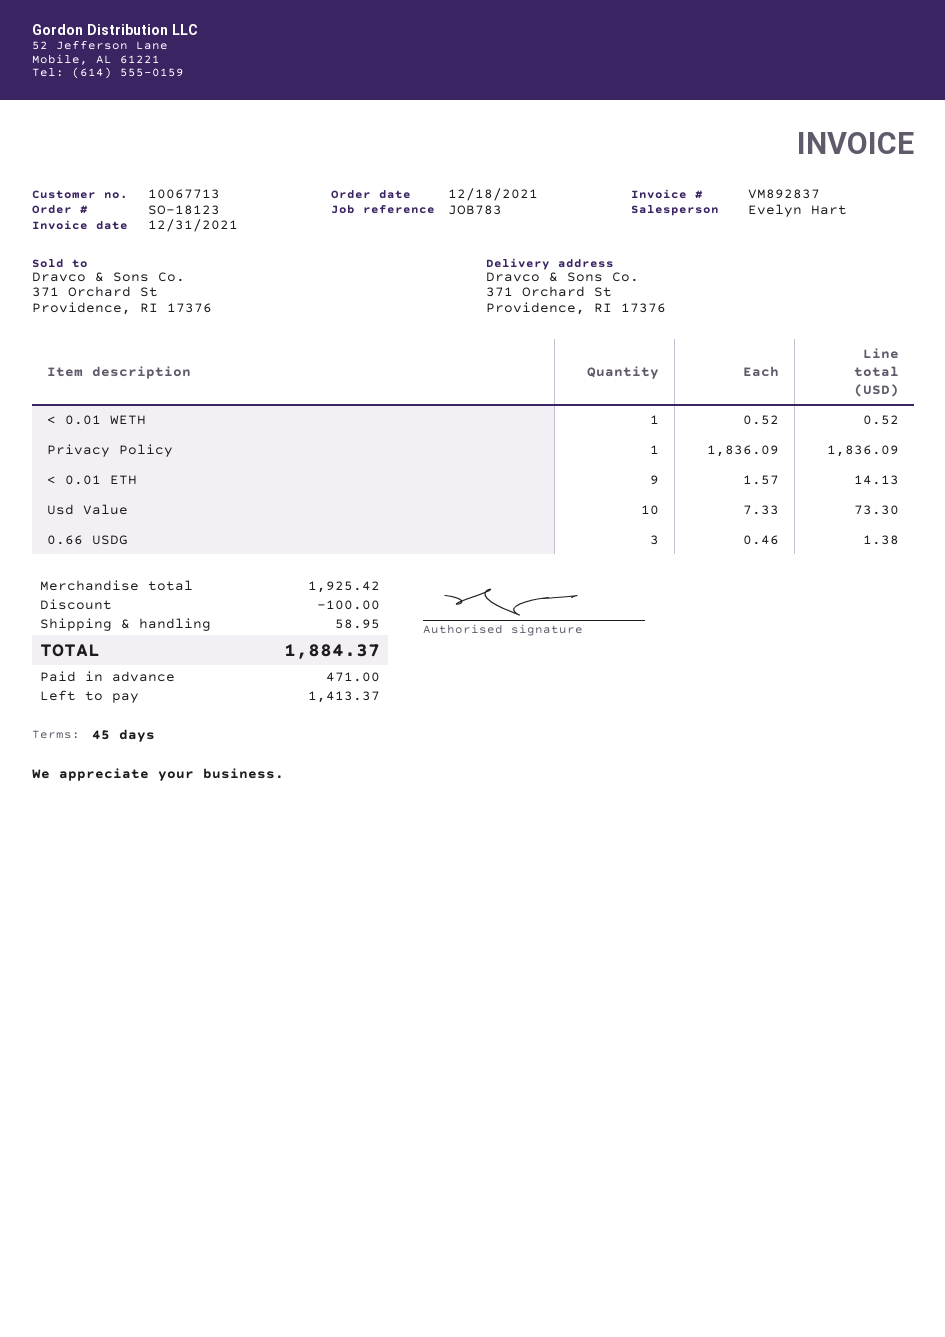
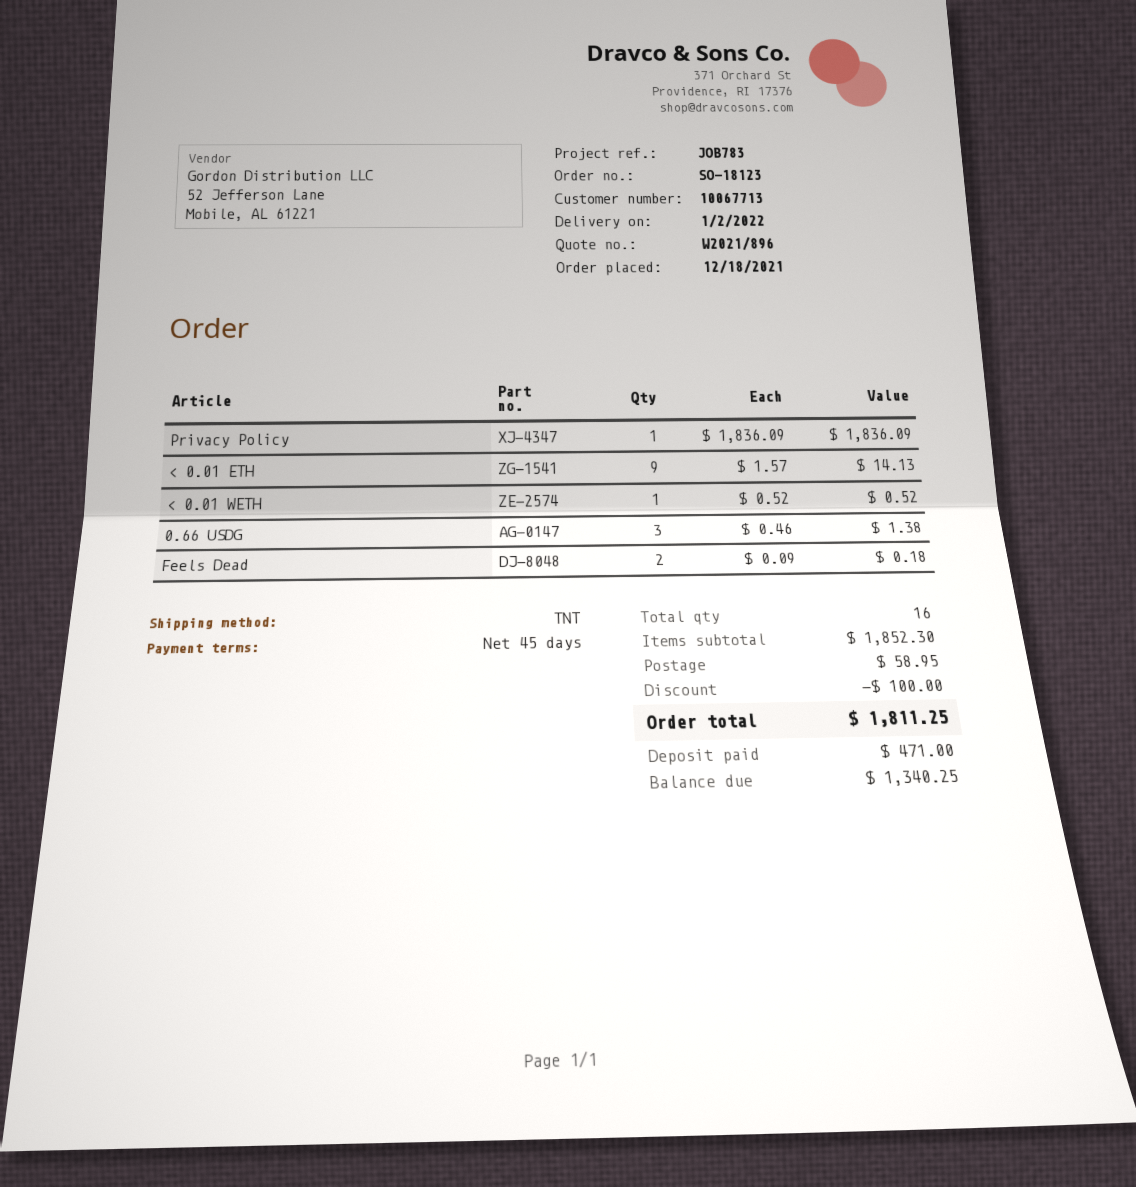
Usd Value: 10 x 7.33 = 73.30 -> none
Feels Dead: none -> 2 x 0.09 = 0.18
subtotal: 1925.42 -> 1852.30
total: 1884.37 -> 1811.25
balance: 1413.37 -> 1340.25

